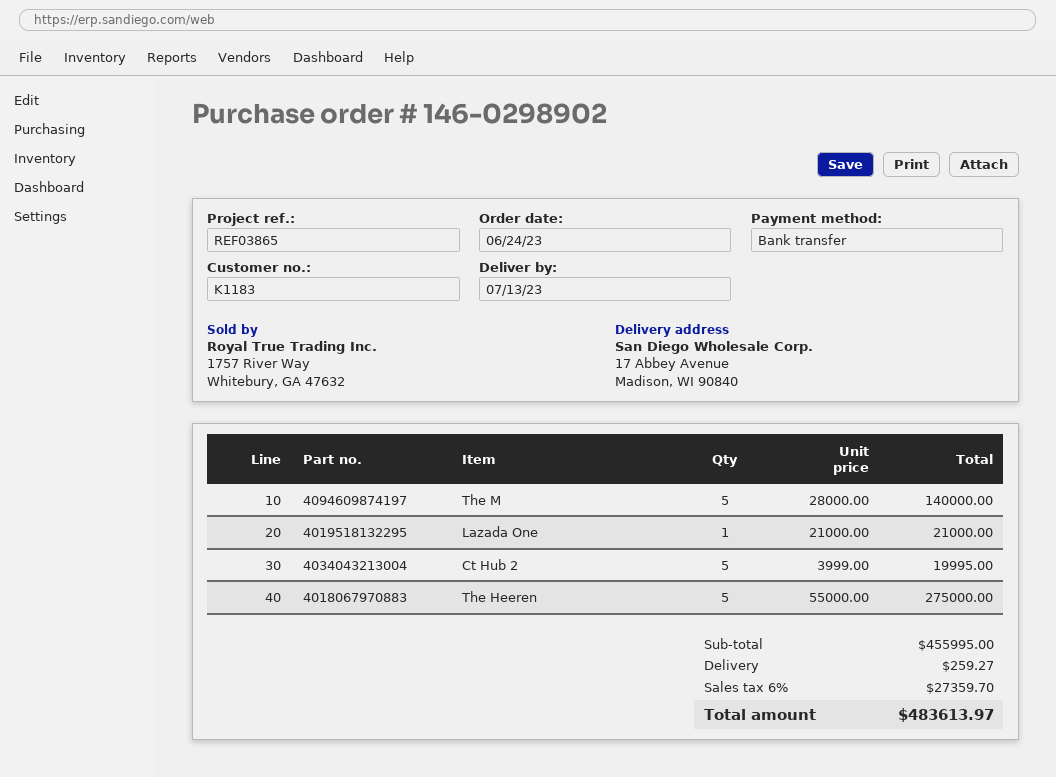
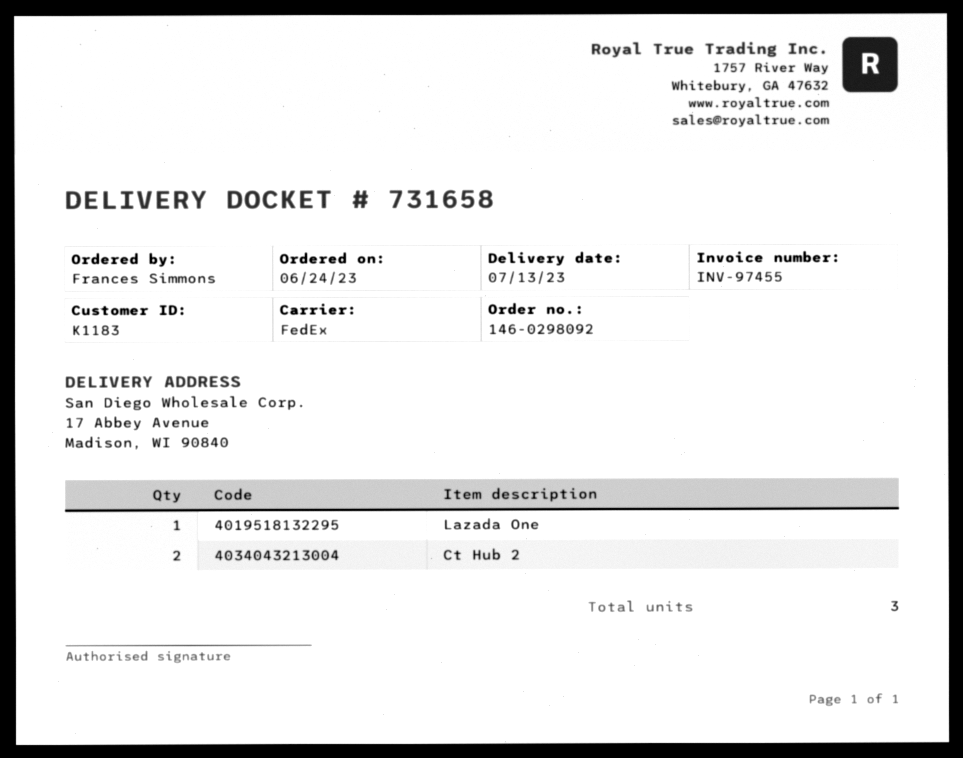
order number: 146-0298902 -> 146-0298092
The M: 5 -> none
Ct Hub 2: 5 -> 2
The Heeren: 5 -> none

